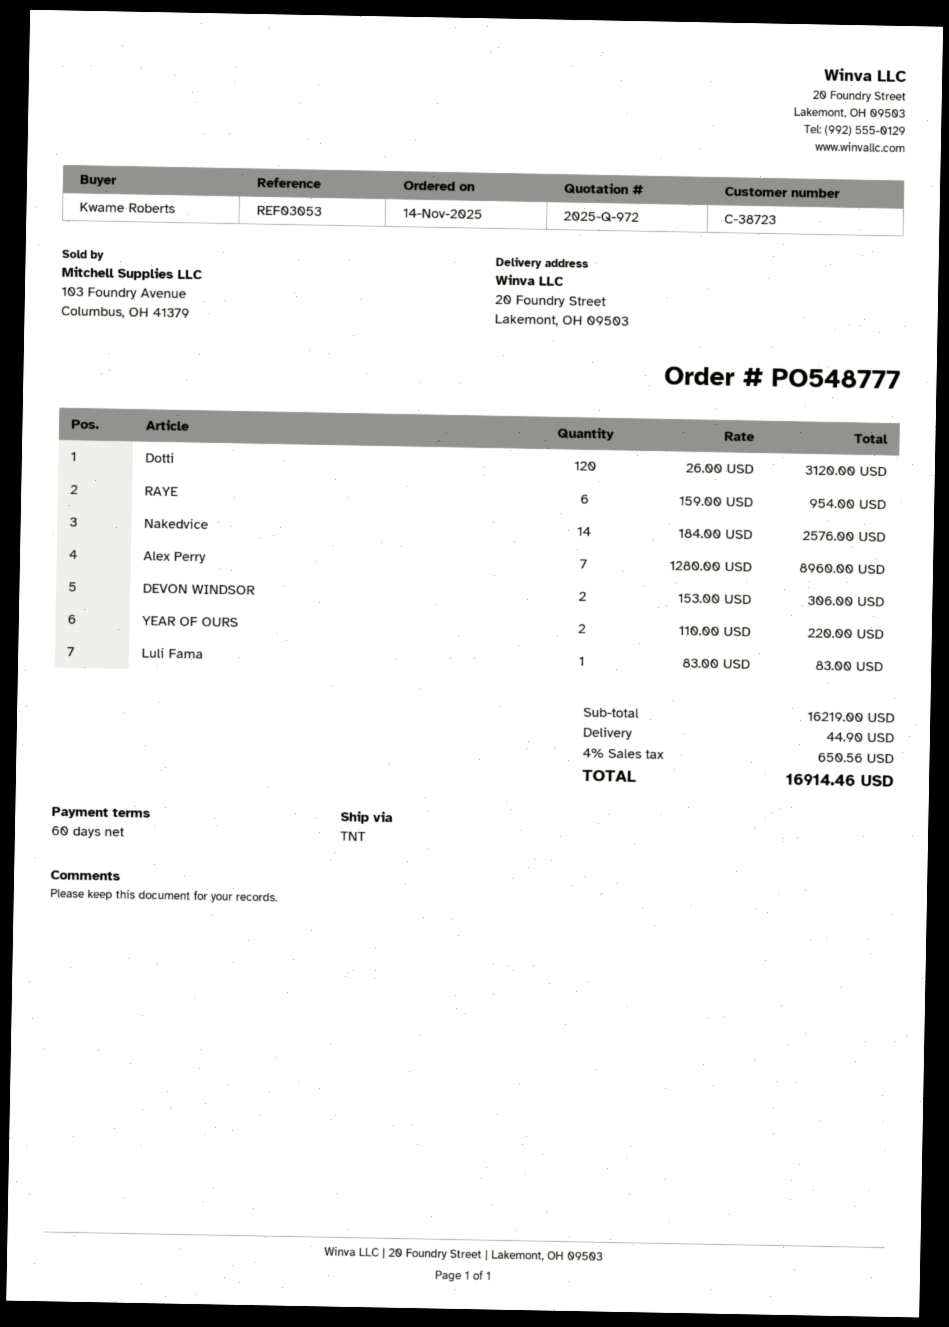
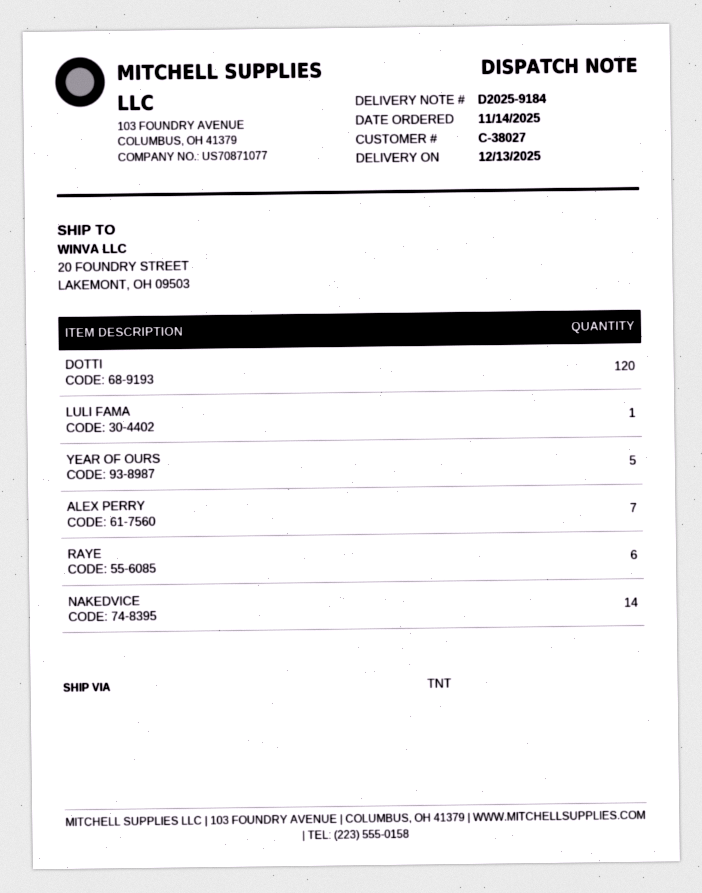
customer number: C-38723 -> C-38027
DEVON WINDSOR: 2 -> none
YEAR OF OURS: 2 -> 5

